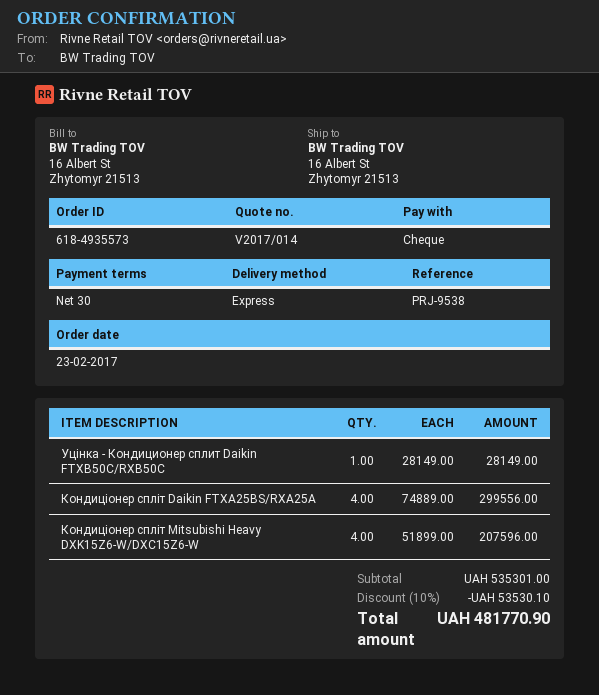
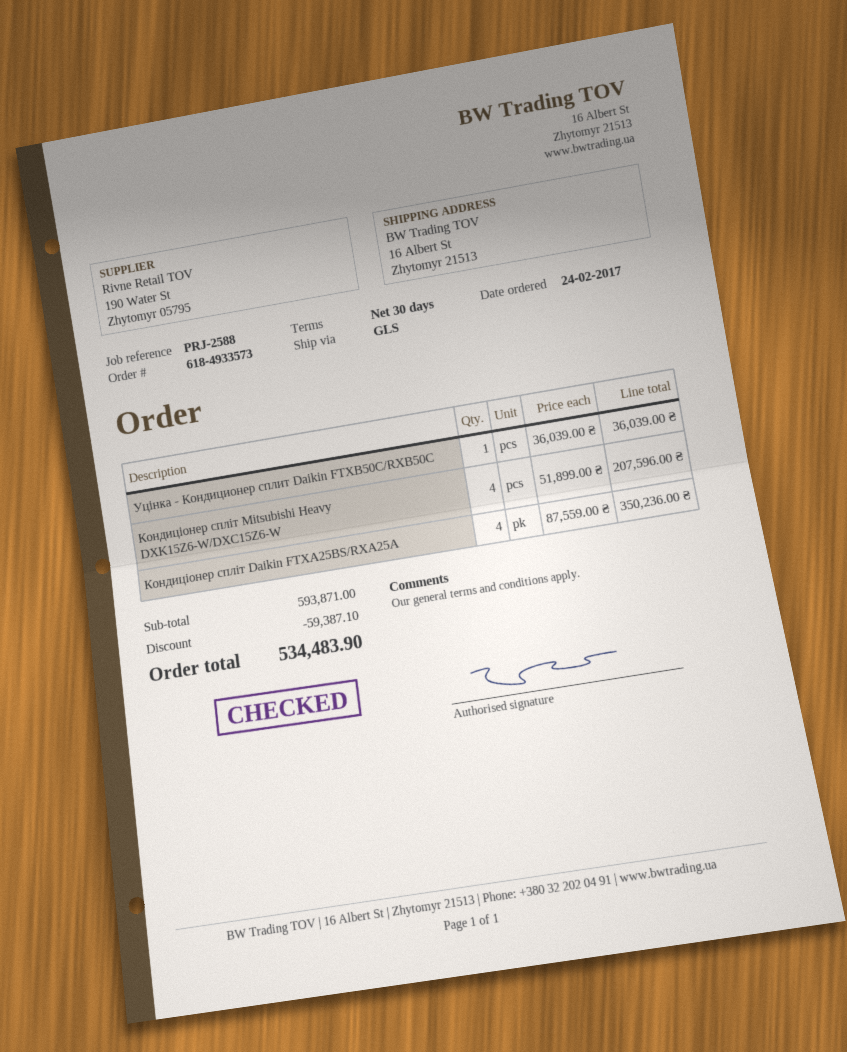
order number: 618-4935573 -> 618-4933573
order date: 2017-02-23 -> 2017-02-24
reference: PRJ-9538 -> PRJ-2588
shipping method: express -> GLS
Уцінка - Кондиционер сплит Daikin FTXB50C/RXB50C: 1 x 28149.00 = 28149.00 -> 1 x 36039.00 = 36039.00
Кондиціонер спліт Daikin FTXA25BS/RXA25A: 4 x 74889.00 = 299556.00 -> 4 x 87559.00 = 350236.00
subtotal: 535301.00 -> 593871.00
discount: 53530.10 -> 59387.10
total: 481770.90 -> 534483.90

